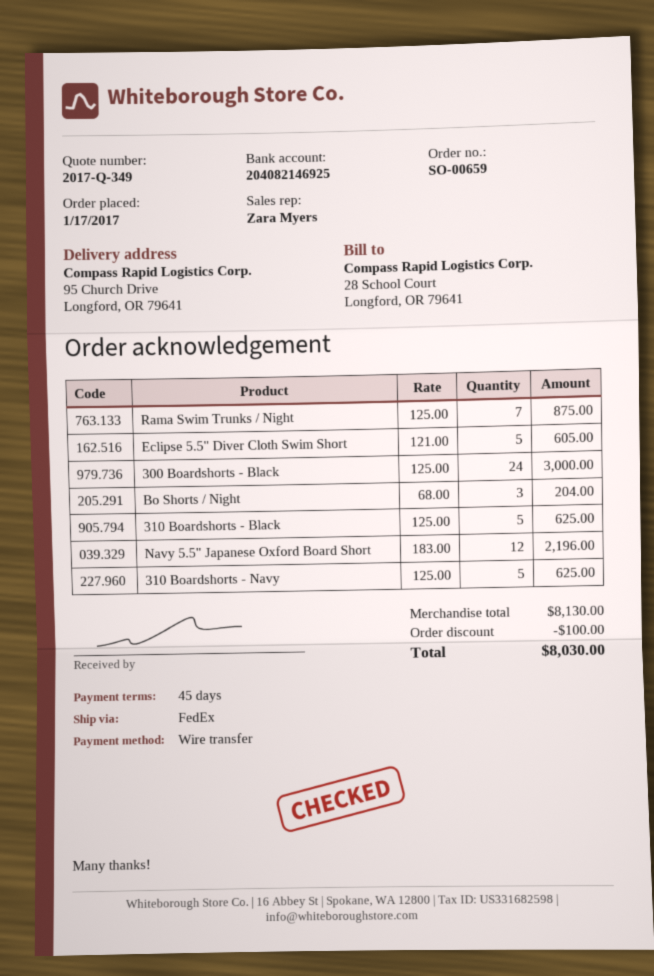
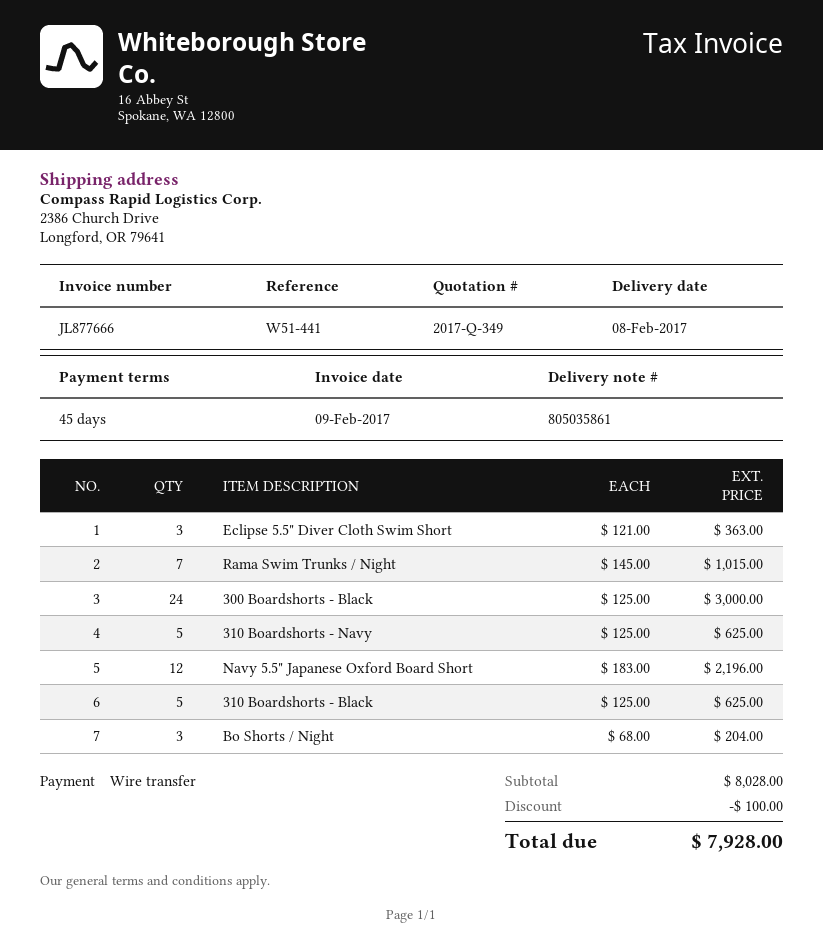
ship to: 95 Church Drive, Longford, OR 79641 -> 2386 Church Drive, Longford, OR 79641
Rama Swim Trunks / Night: 7 x 125.00 = 875.00 -> 7 x 145.00 = 1015.00
Eclipse 5.5" Diver Cloth Swim Short: 5 x 121.00 = 605.00 -> 3 x 121.00 = 363.00
subtotal: 8130.00 -> 8028.00
total: 8030.00 -> 7928.00

